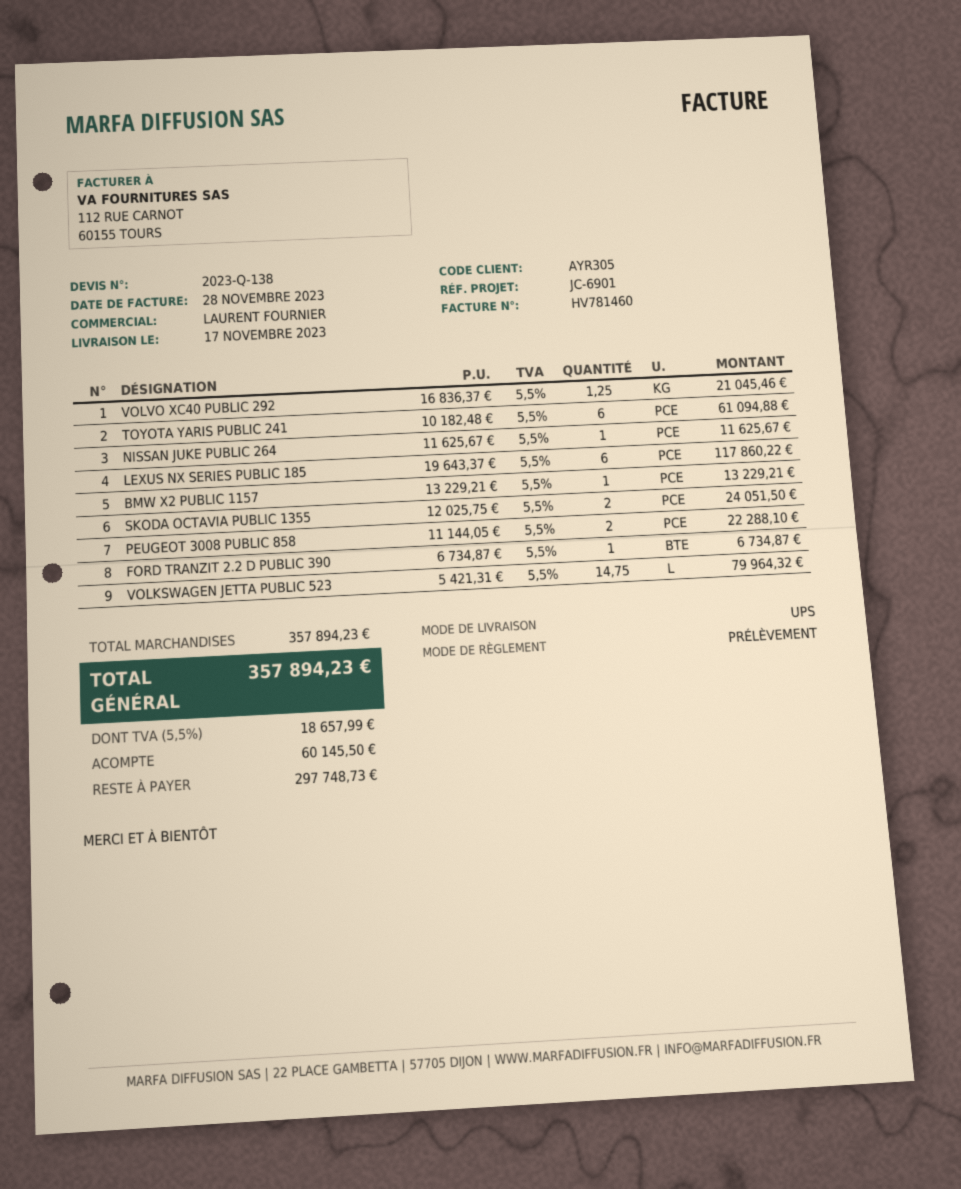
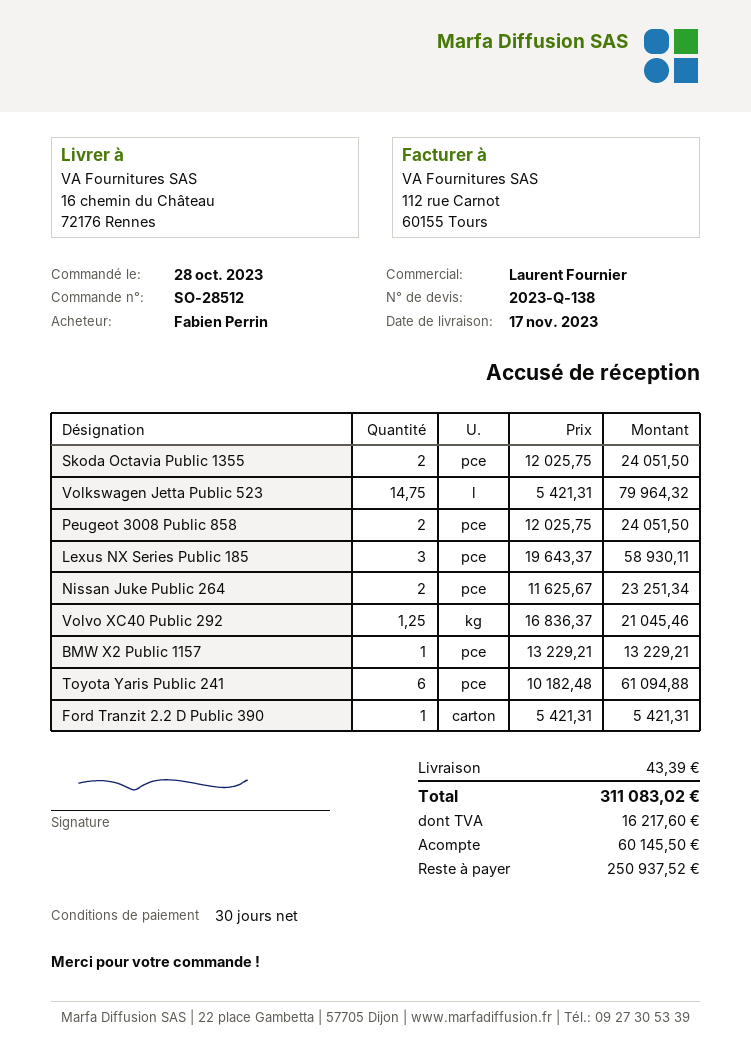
NISSAN JUKE PUBLIC 264: 1 x 11625.67 = 11625.67 -> 2 x 11625.67 = 23251.34
LEXUS NX SERIES PUBLIC 185: 6 x 19643.37 = 117860.22 -> 3 x 19643.37 = 58930.11
PEUGEOT 3008 PUBLIC 858: 2 x 11144.05 = 22288.10 -> 2 x 12025.75 = 24051.50
FORD TRANZIT 2.2 D PUBLIC 390: 1 x 6734.87 = 6734.87 -> 1 x 5421.31 = 5421.31
shipping: none -> 43.39
tax: 18657.99 -> 16217.60
total: 357894.23 -> 311083.02
balance: 297748.73 -> 250937.52

